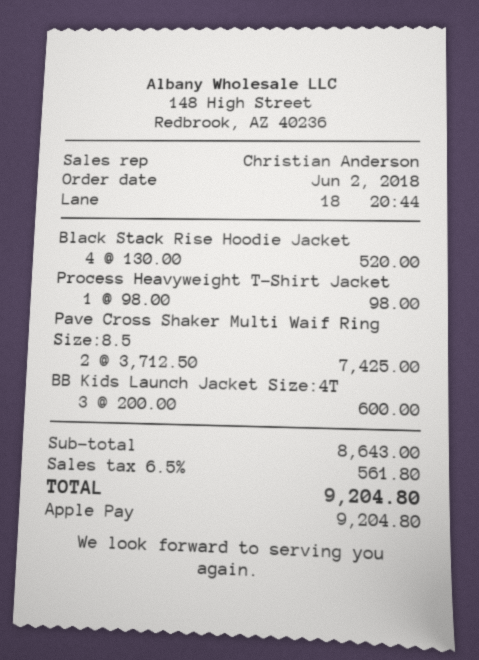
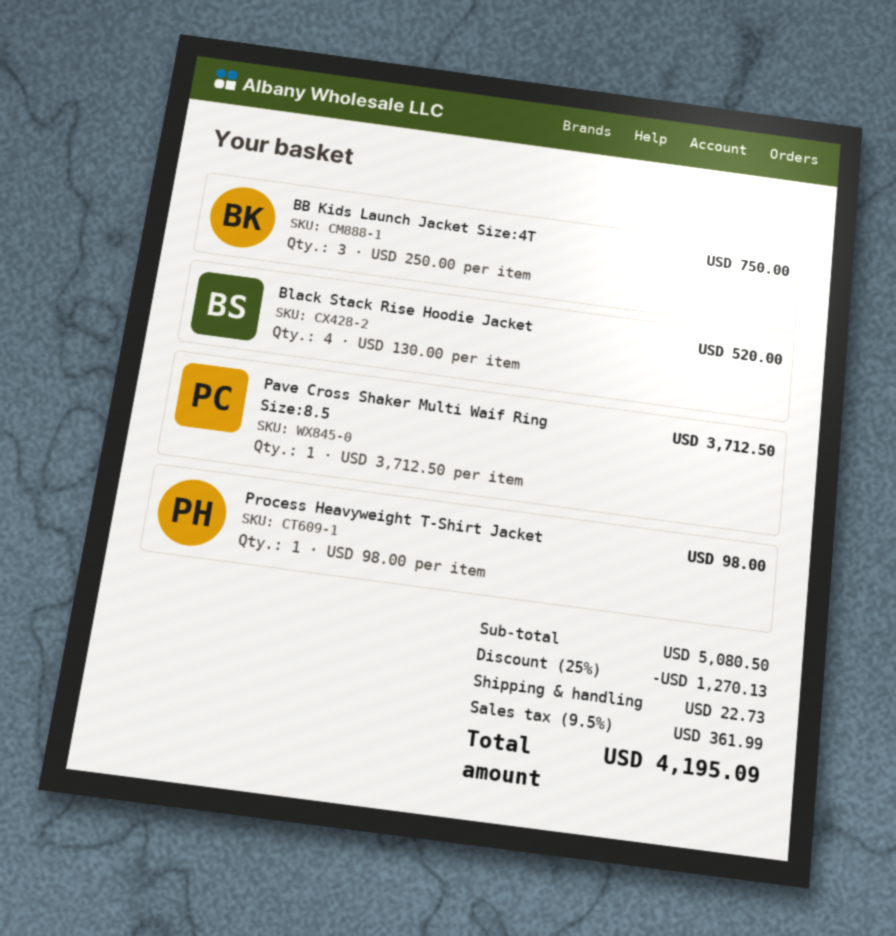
Pave Cross Shaker Multi Waif Ring Size:8.5: 2 x 3712.50 = 7425.00 -> 1 x 3712.50 = 3712.50
BB Kids Launch Jacket Size:4T: 3 x 200.00 = 600.00 -> 3 x 250.00 = 750.00
subtotal: 8643.00 -> 5080.50
discount: none -> 25% = 1270.13
shipping: none -> 22.73
tax: 6.5% = 561.80 -> 9.5% = 361.99
total: 9204.80 -> 4195.09

